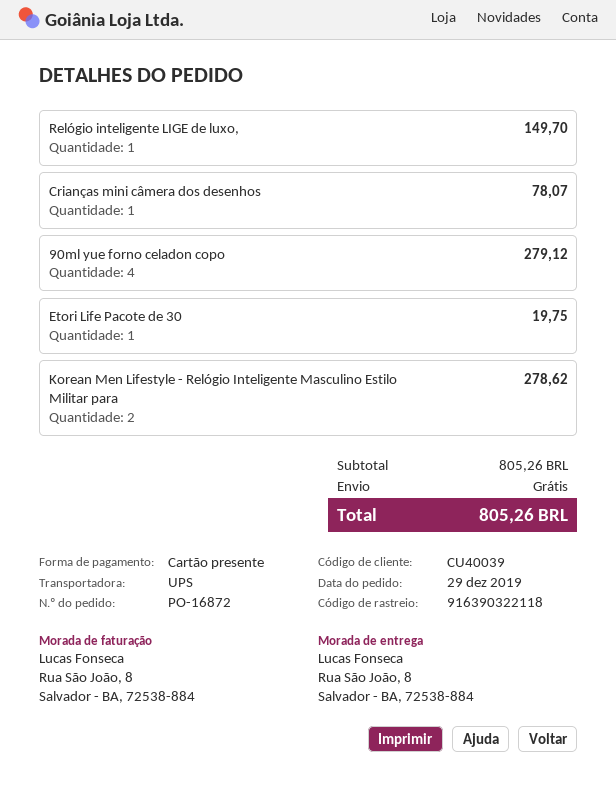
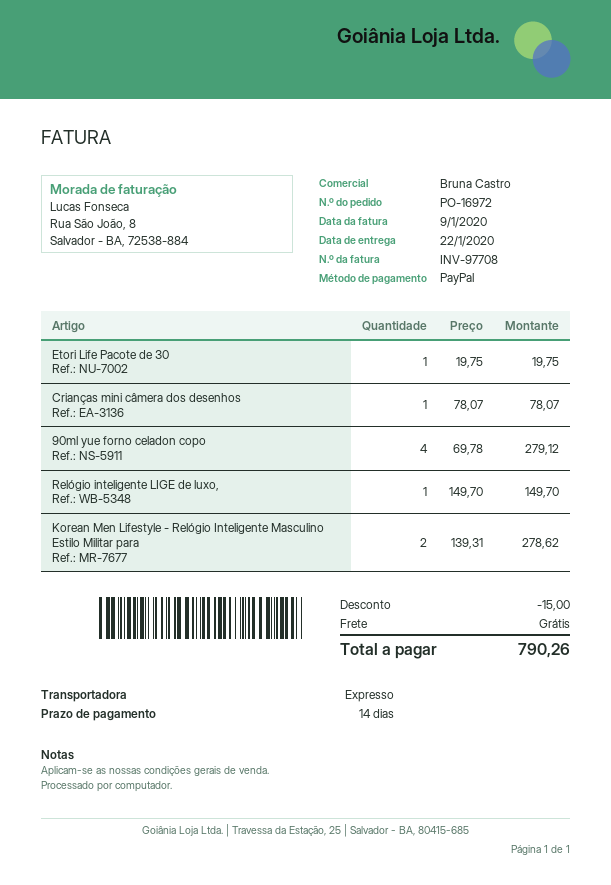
order number: PO-16872 -> PO-16972
payment method: gift card -> PayPal
shipping method: UPS -> express
discount: none -> 15.00
total: 805.26 -> 790.26

